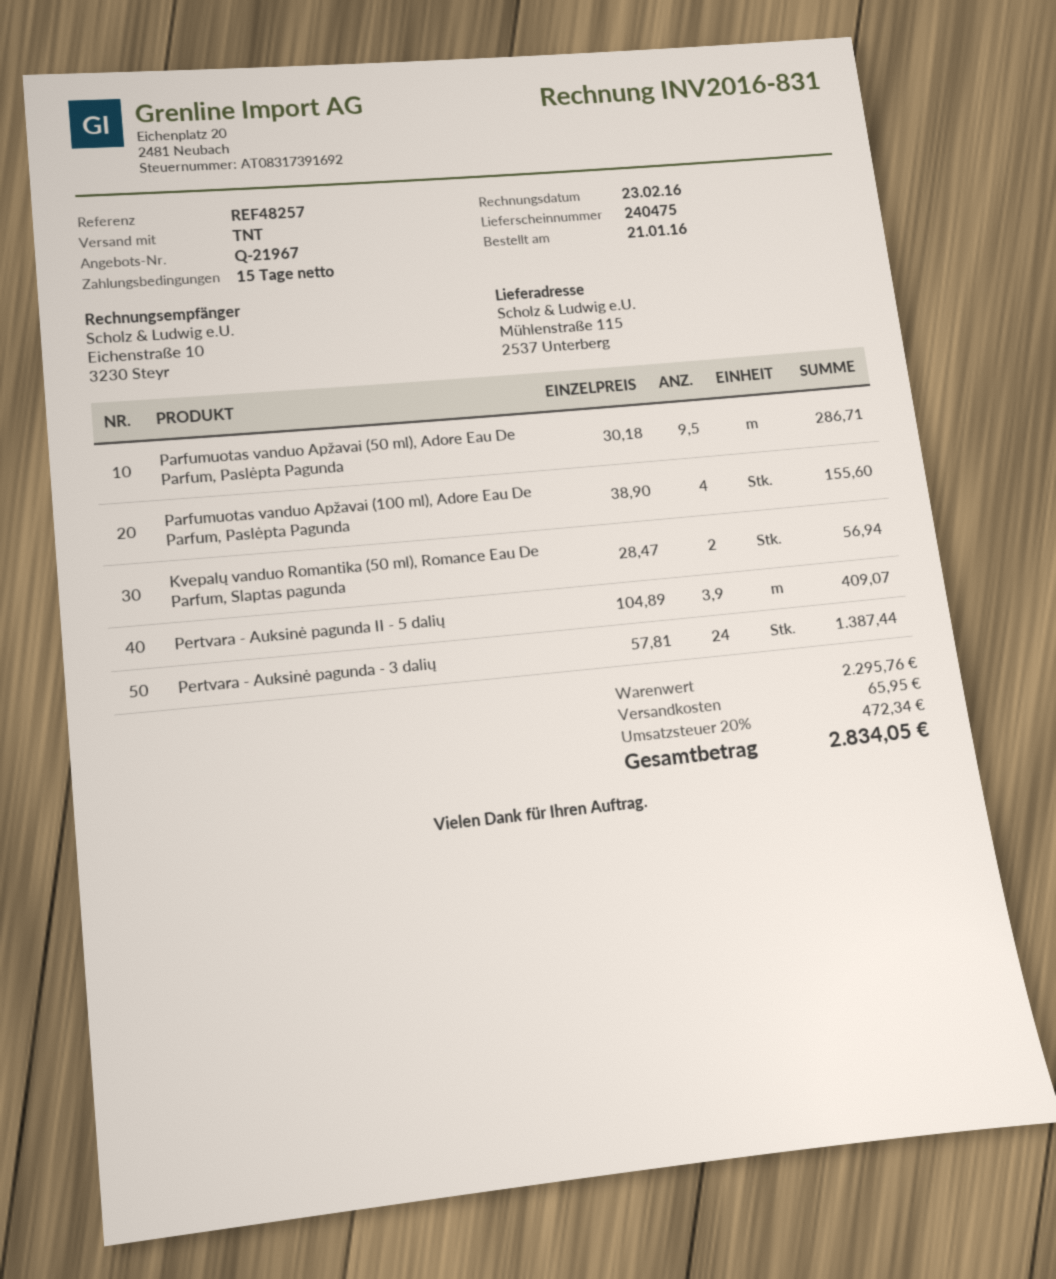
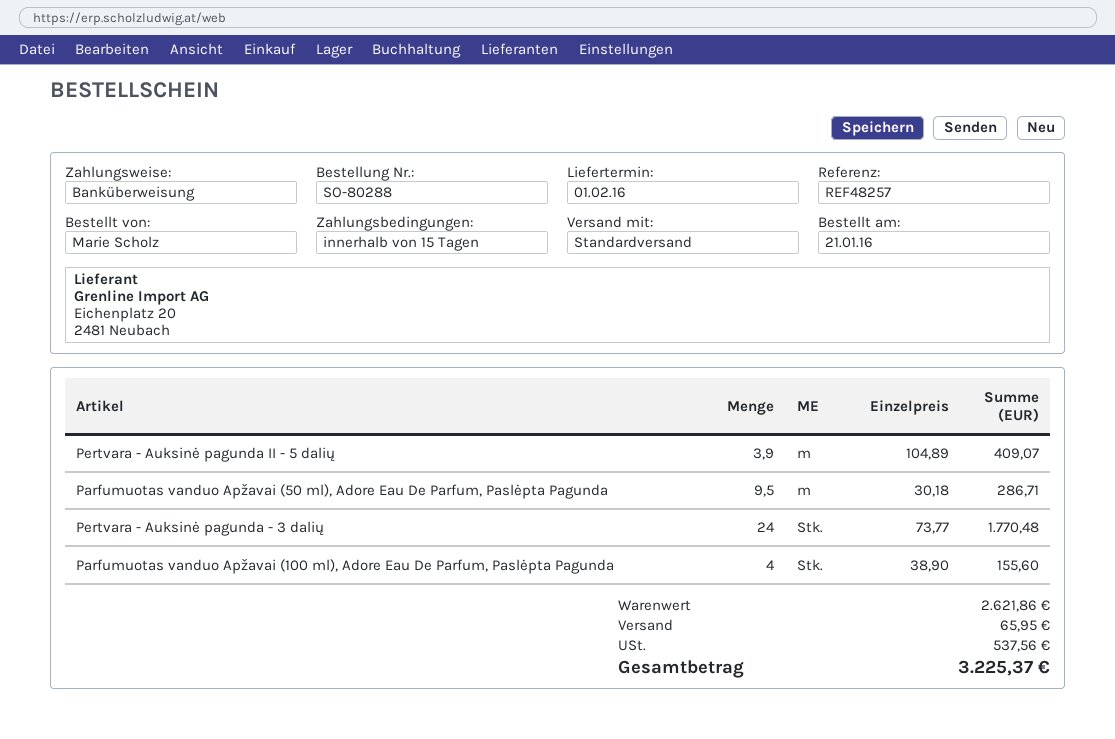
shipping method: TNT -> standard
Kvepalų vanduo Romantika (50 ml), Romance Eau De Parfum, Slaptas pagunda: 2 x 28.47 = 56.94 -> none
Pertvara - Auksinė pagunda - 3 dalių: 24 x 57.81 = 1387.44 -> 24 x 73.77 = 1770.48
subtotal: 2295.76 -> 2621.86
tax: 472.34 -> 537.56
total: 2834.05 -> 3225.37

